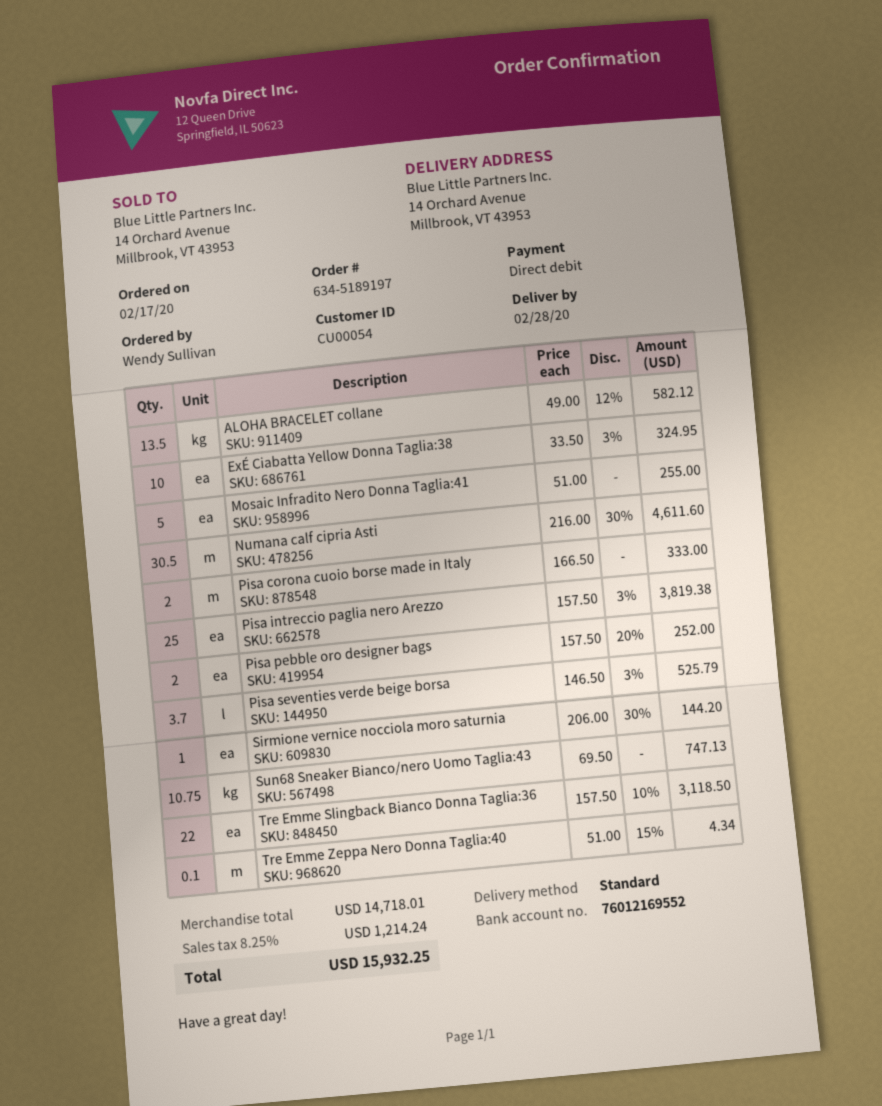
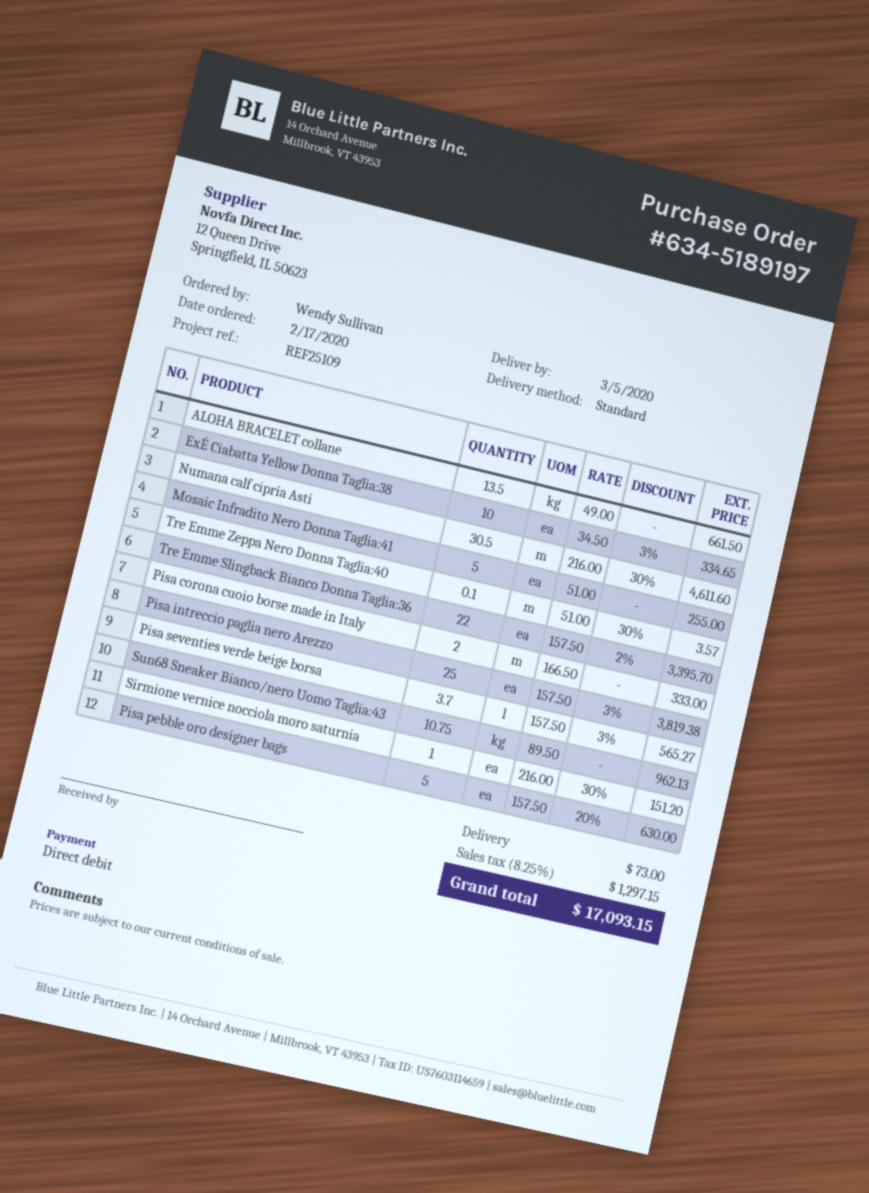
delivery date: 2020-02-28 -> 2020-03-05
ALOHA BRACELET collane: 13.5 x 49.00 - 12% = 582.12 -> 13.5 x 49.00 = 661.50
ExÉ Ciabatta Yellow Donna Taglia:38: 10 x 33.50 - 3% = 324.95 -> 10 x 34.50 - 3% = 334.65
Pisa pebble oro designer bags: 2 x 157.50 - 20% = 252.00 -> 5 x 157.50 - 20% = 630.00
Pisa seventies verde beige borsa: 3.7 x 146.50 - 3% = 525.79 -> 3.7 x 157.50 - 3% = 565.27
Sirmione vernice nocciola moro saturnia: 1 x 206.00 - 30% = 144.20 -> 1 x 216.00 - 30% = 151.20
Sun68 Sneaker Bianco/nero Uomo Taglia:43: 10.75 x 69.50 = 747.13 -> 10.75 x 89.50 = 962.13
Tre Emme Slingback Bianco Donna Taglia:36: 22 x 157.50 - 10% = 3118.50 -> 22 x 157.50 - 2% = 3395.70
Tre Emme Zeppa Nero Donna Taglia:40: 0.1 x 51.00 - 15% = 4.34 -> 0.1 x 51.00 - 30% = 3.57
shipping: none -> 73.00
tax: 8.25% = 1214.24 -> 8.25% = 1297.15
total: 15932.25 -> 17093.15

